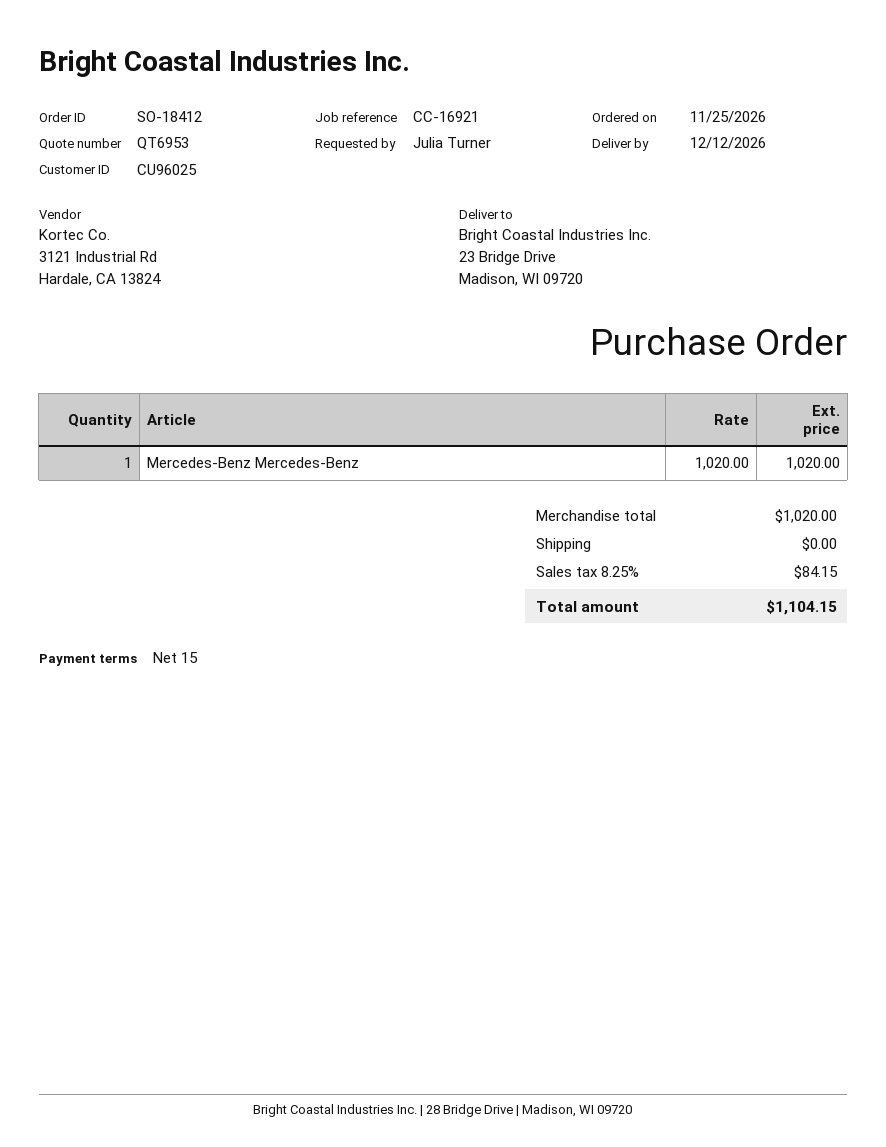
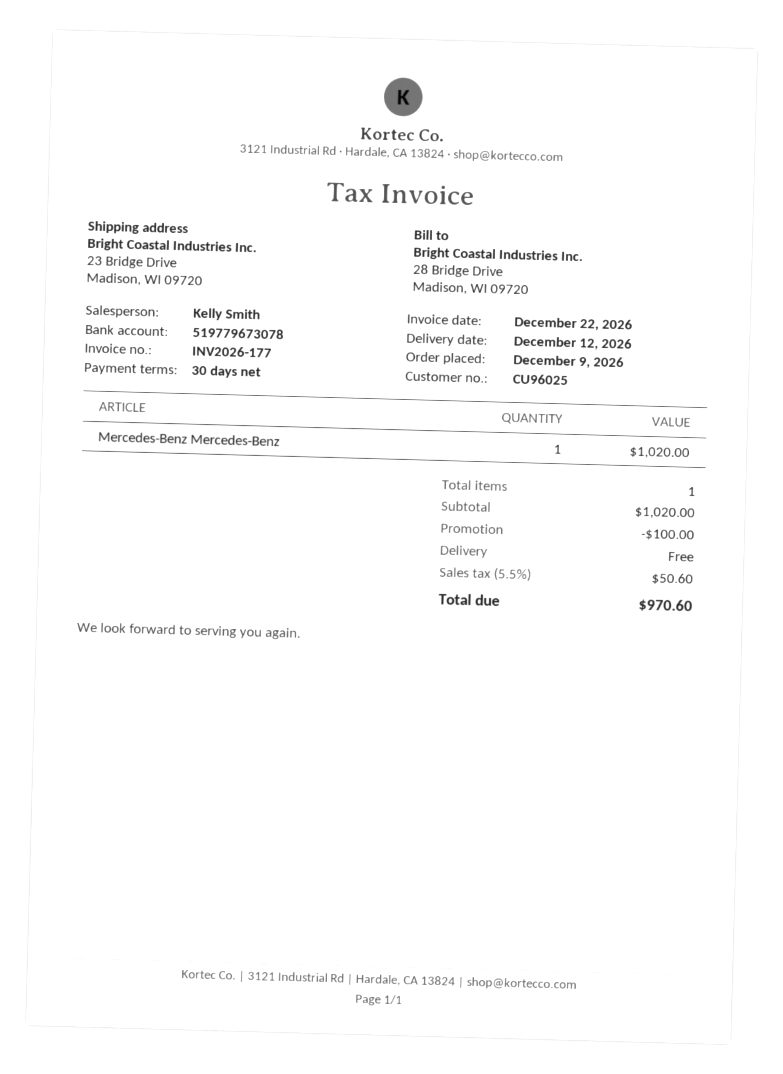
order date: 2026-11-25 -> 2026-12-09
payment terms: 15 days -> 30 days
discount: none -> 100.00
tax: 8.25% = 84.15 -> 5.5% = 50.60
total: 1104.15 -> 970.60

